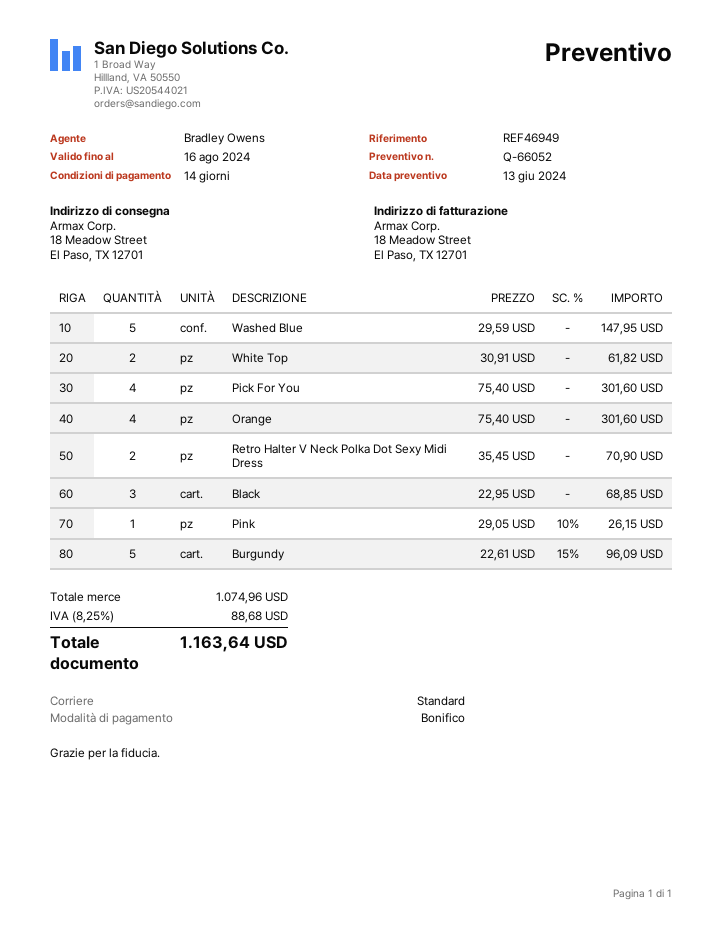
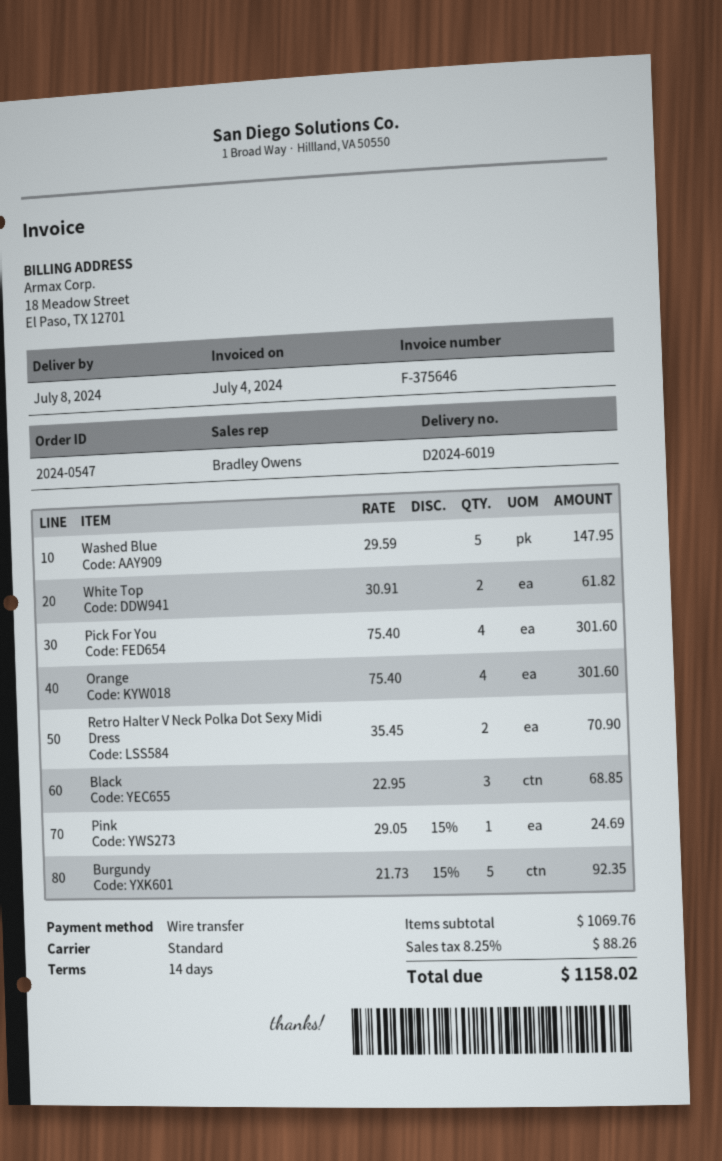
Pink: 1 x 29.05 - 10% = 26.15 -> 1 x 29.05 - 15% = 24.69
Burgundy: 5 x 22.61 - 15% = 96.09 -> 5 x 21.73 - 15% = 92.35
subtotal: 1074.96 -> 1069.76
tax: 8.25% = 88.68 -> 8.25% = 88.26
total: 1163.64 -> 1158.02

